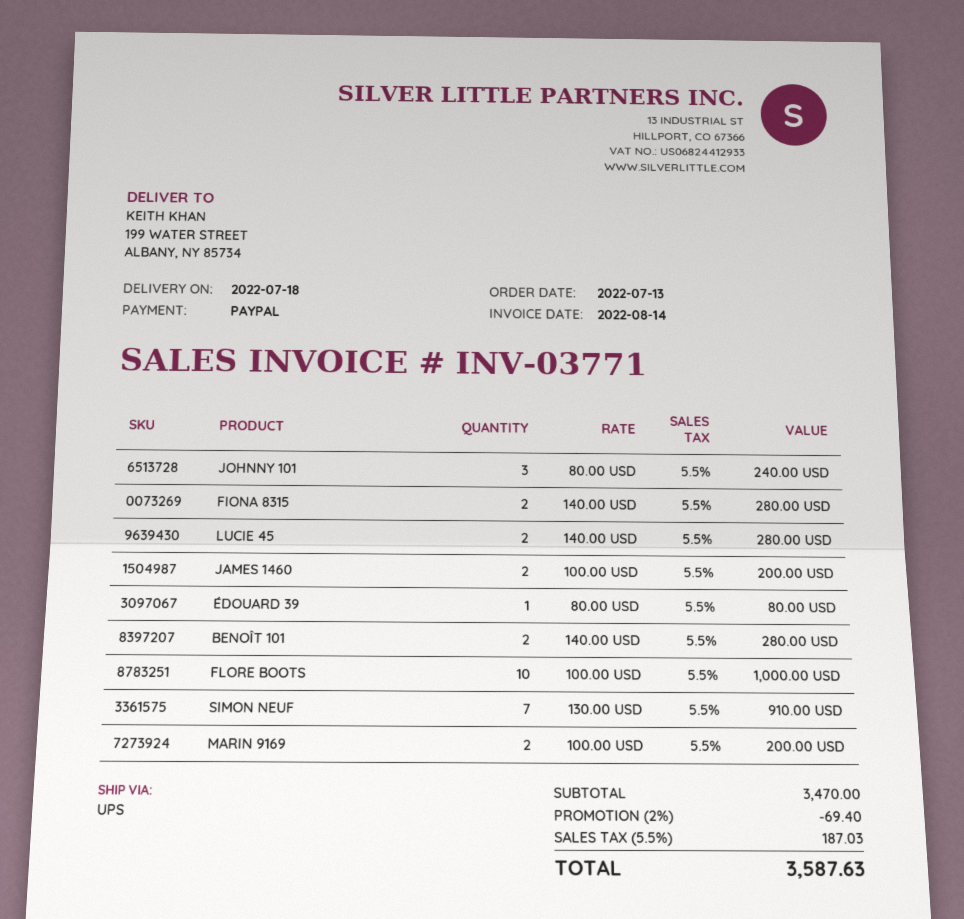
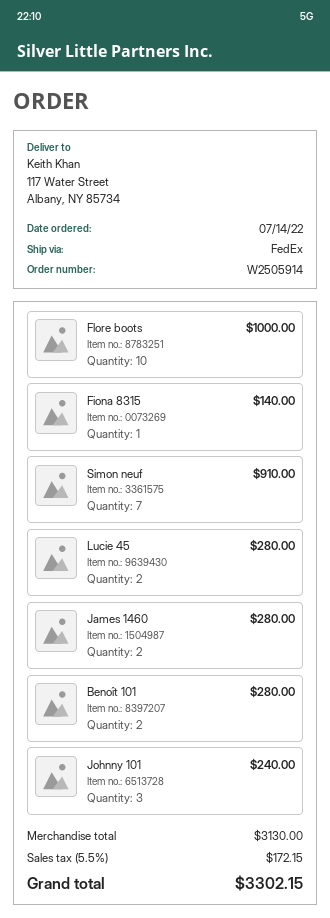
order date: 2022-07-13 -> 2022-07-14
shipping method: UPS -> FedEx
ship to: 199 WATER STREET, ALBANY, NY 85734 -> 117 Water Street, Albany, NY 85734
FIONA 8315: 2 for 280.00 -> 1 for 140.00
JAMES 1460: 2 for 200.00 -> 2 for 280.00
ÉDOUARD 39: 1 for 80.00 -> none
MARIN 9169: 2 for 200.00 -> none
subtotal: 3470.00 -> 3130.00
discount: 2% = 69.40 -> none
tax: 5.5% = 187.03 -> 5.5% = 172.15
total: 3587.63 -> 3302.15

